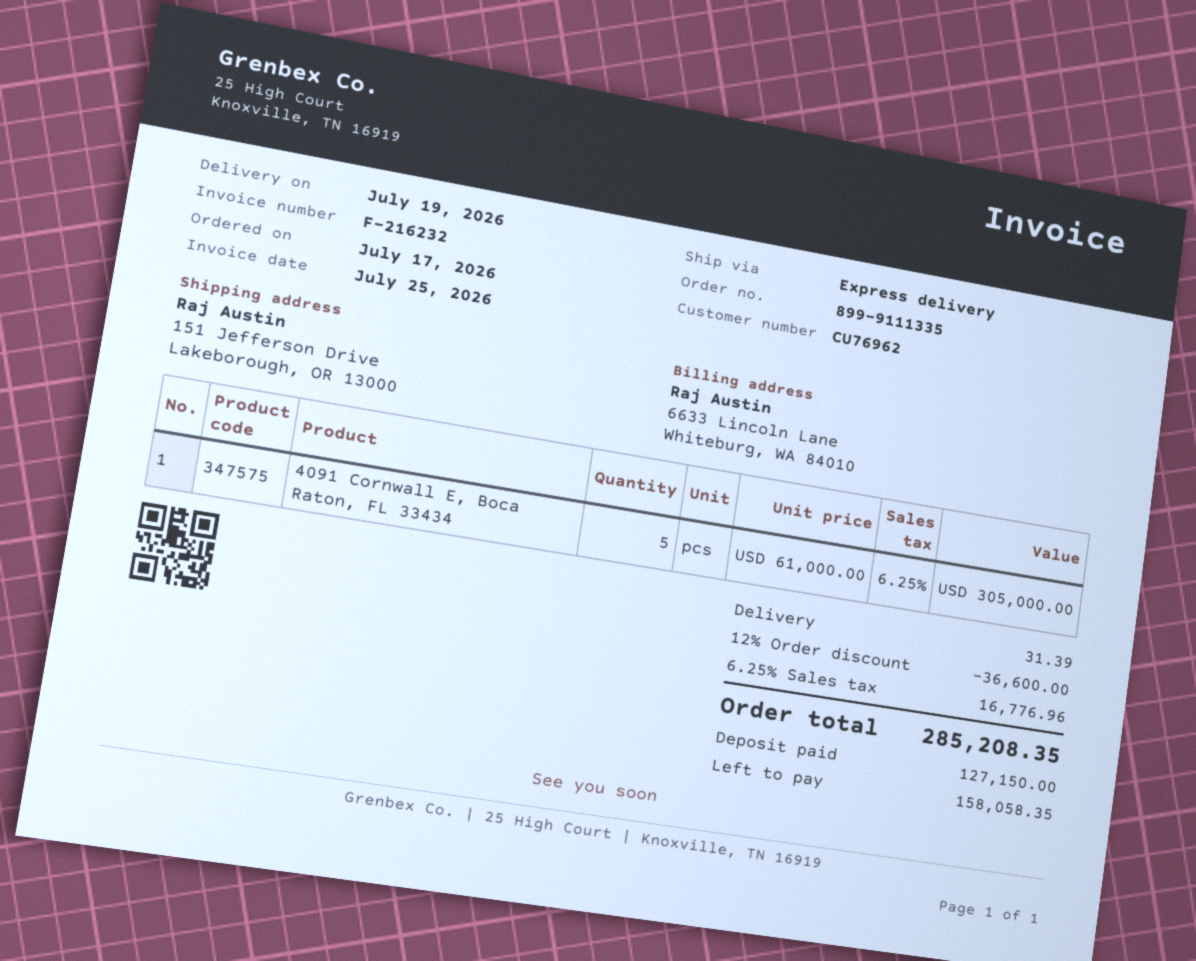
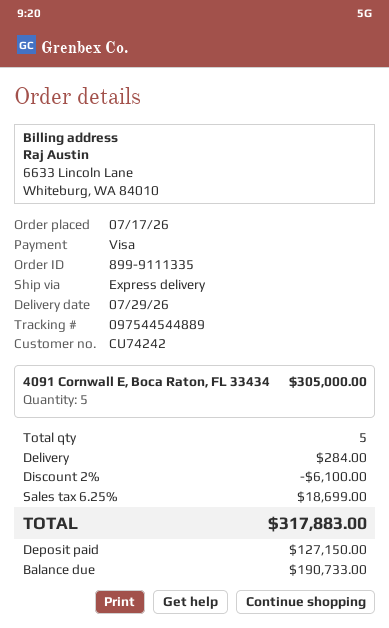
delivery date: 2026-07-19 -> 2026-07-29
customer number: CU76962 -> CU74242
discount: 12% = 36600.00 -> 2% = 6100.00
shipping: 31.39 -> 284.00
tax: 6.25% = 16776.96 -> 6.25% = 18699.00
total: 285208.35 -> 317883.00
balance: 158058.35 -> 190733.00

